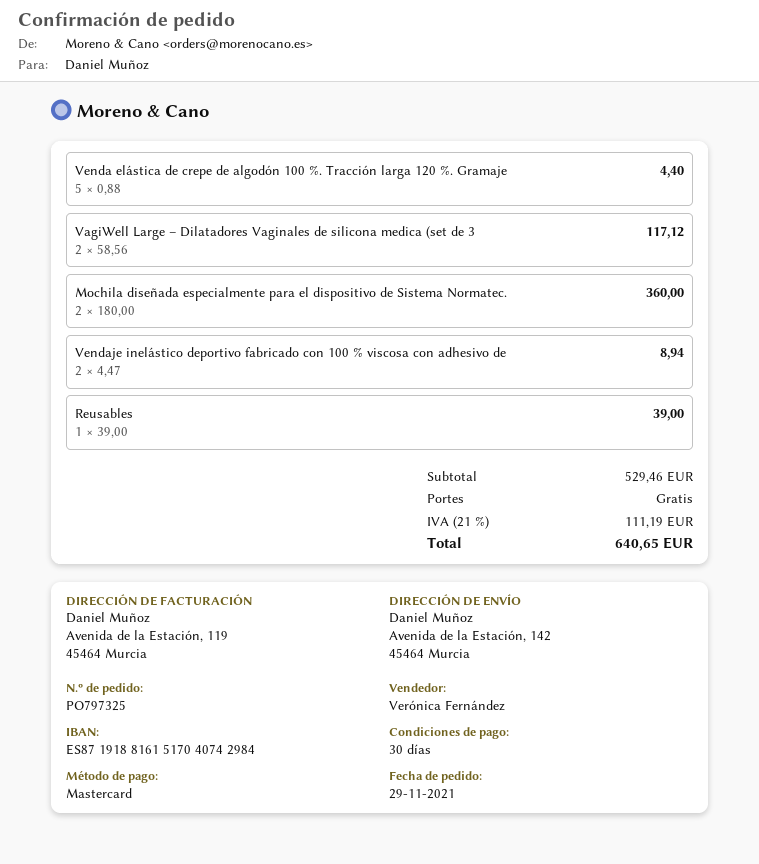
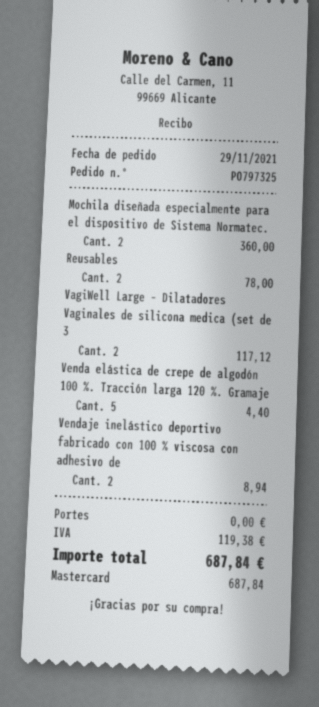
Reusables: 1 for 39.00 -> 2 for 78.00
tax: 111.19 -> 119.38
total: 640.65 -> 687.84

